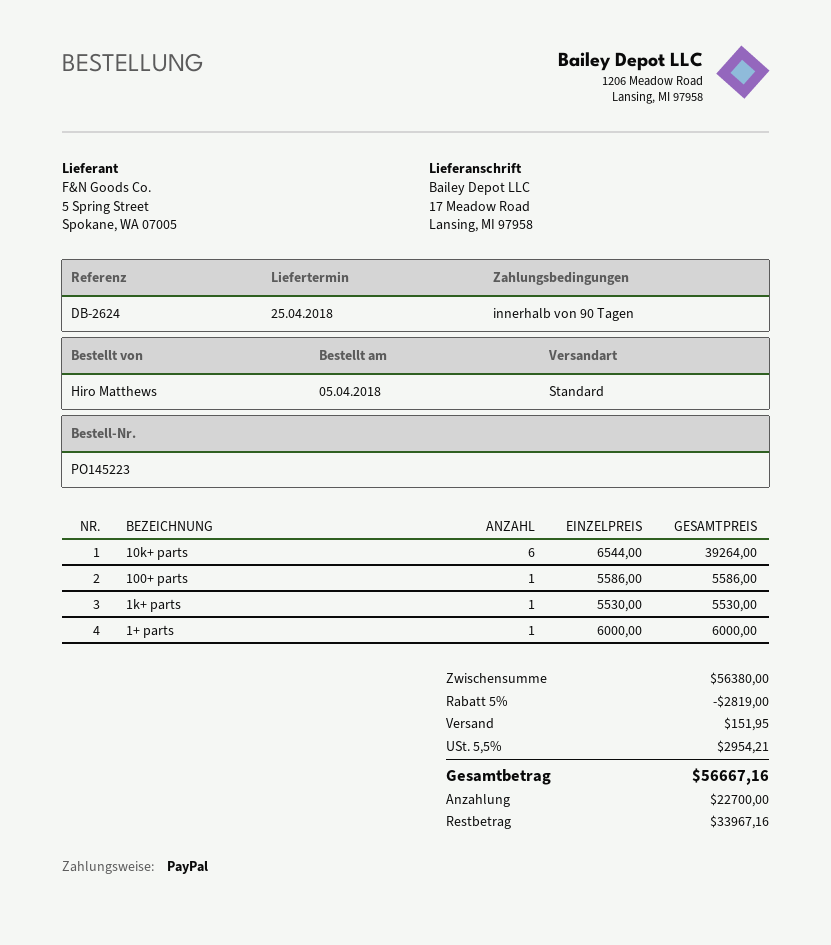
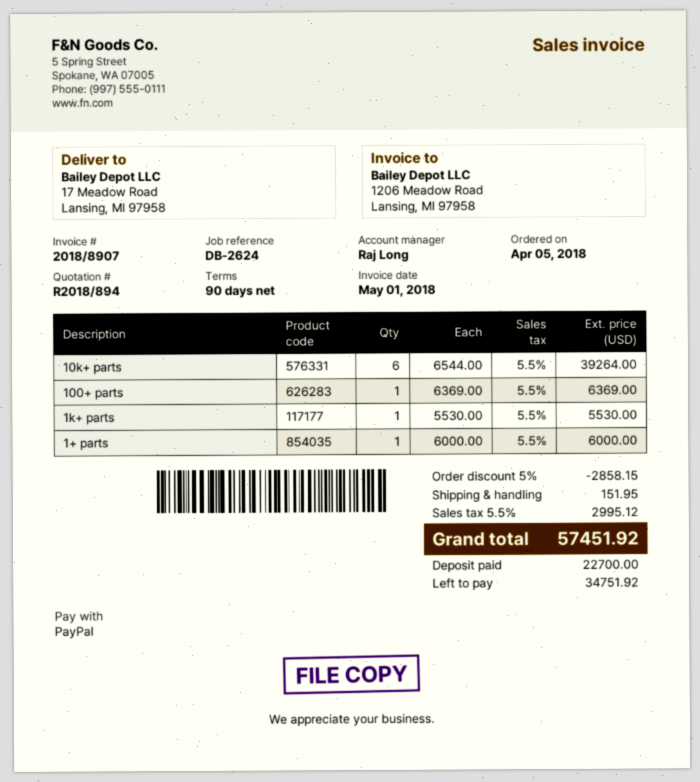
100+ parts: 1 x 5586.00 = 5586.00 -> 1 x 6369.00 = 6369.00
discount: 5% = 2819.00 -> 5% = 2858.15
tax: 5.5% = 2954.21 -> 5.5% = 2995.12
total: 56667.16 -> 57451.92
balance: 33967.16 -> 34751.92

